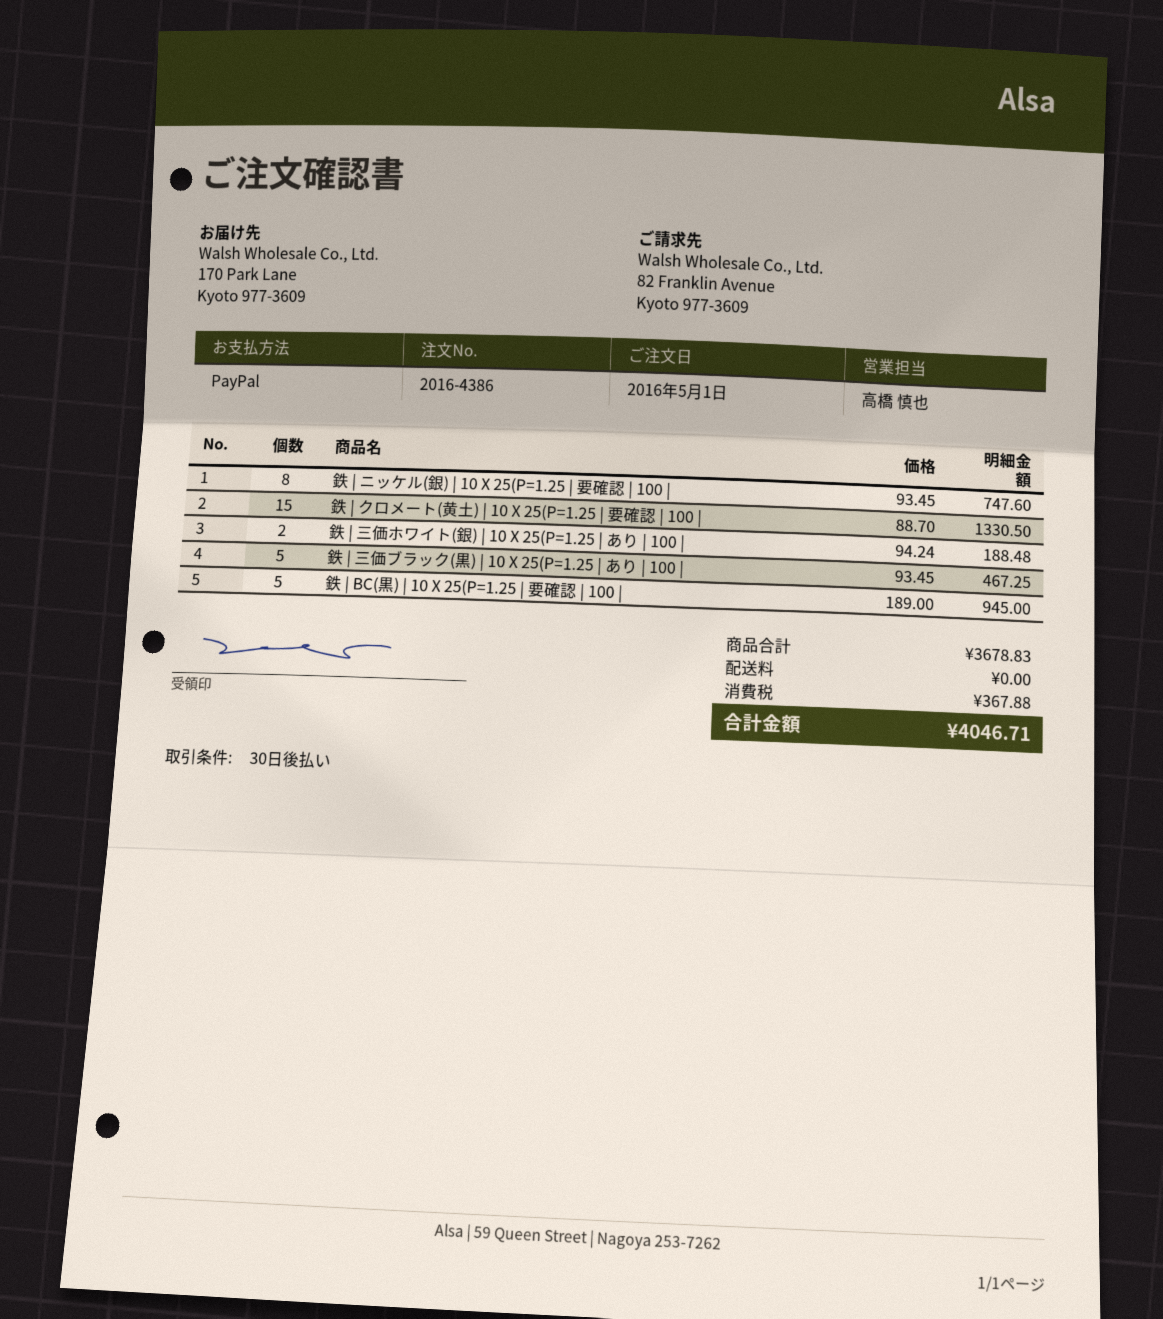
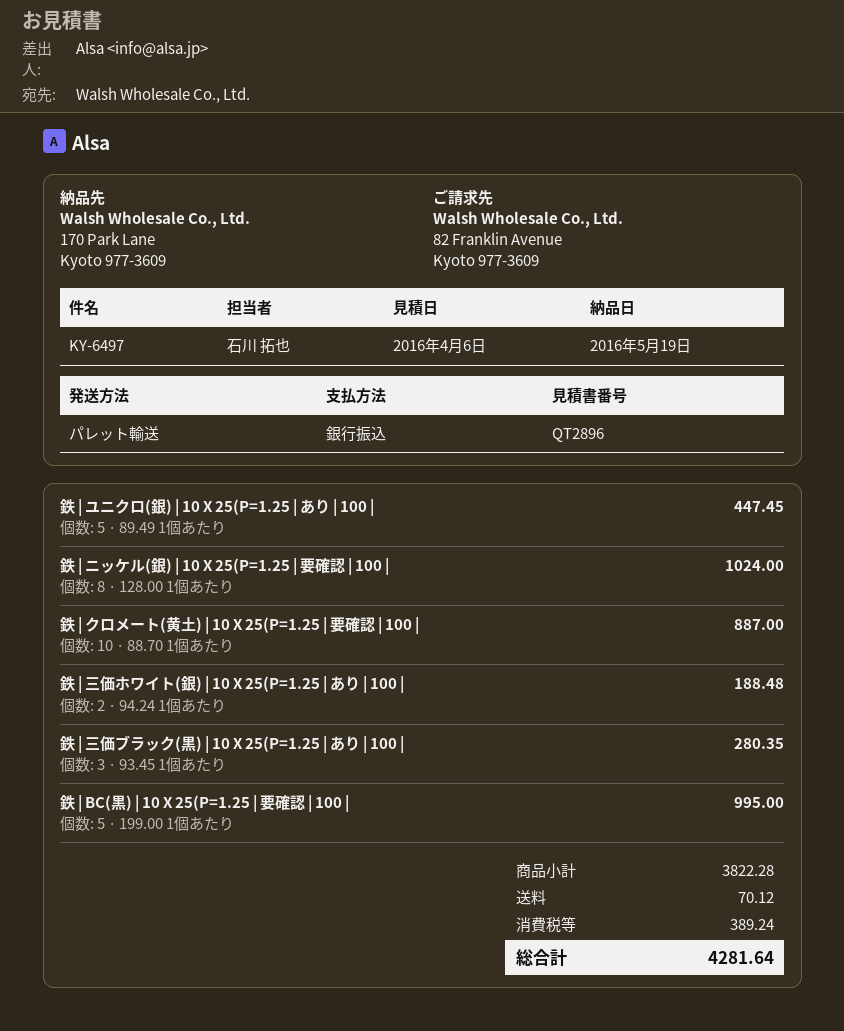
sales rep: 高橋 慎也 -> 石川 拓也
payment method: PayPal -> bank transfer
鉄 | ニッケル(銀) | 10 X 25(P=1.25 | 要確認 | 100 |: 8 x 93.45 = 747.60 -> 8 x 128.00 = 1024.00
鉄 | クロメート(黄土) | 10 X 25(P=1.25 | 要確認 | 100 |: 15 x 88.70 = 1330.50 -> 10 x 88.70 = 887.00
鉄 | 三価ブラック(黒) | 10 X 25(P=1.25 | あり | 100 |: 5 x 93.45 = 467.25 -> 3 x 93.45 = 280.35
鉄 | BC(黒) | 10 X 25(P=1.25 | 要確認 | 100 |: 5 x 189.00 = 945.00 -> 5 x 199.00 = 995.00
鉄 | ユニクロ(銀) | 10 X 25(P=1.25 | あり | 100 |: none -> 5 x 89.49 = 447.45
subtotal: 3678.83 -> 3822.28
shipping: 0.00 -> 70.12
tax: 367.88 -> 389.24
total: 4046.71 -> 4281.64

